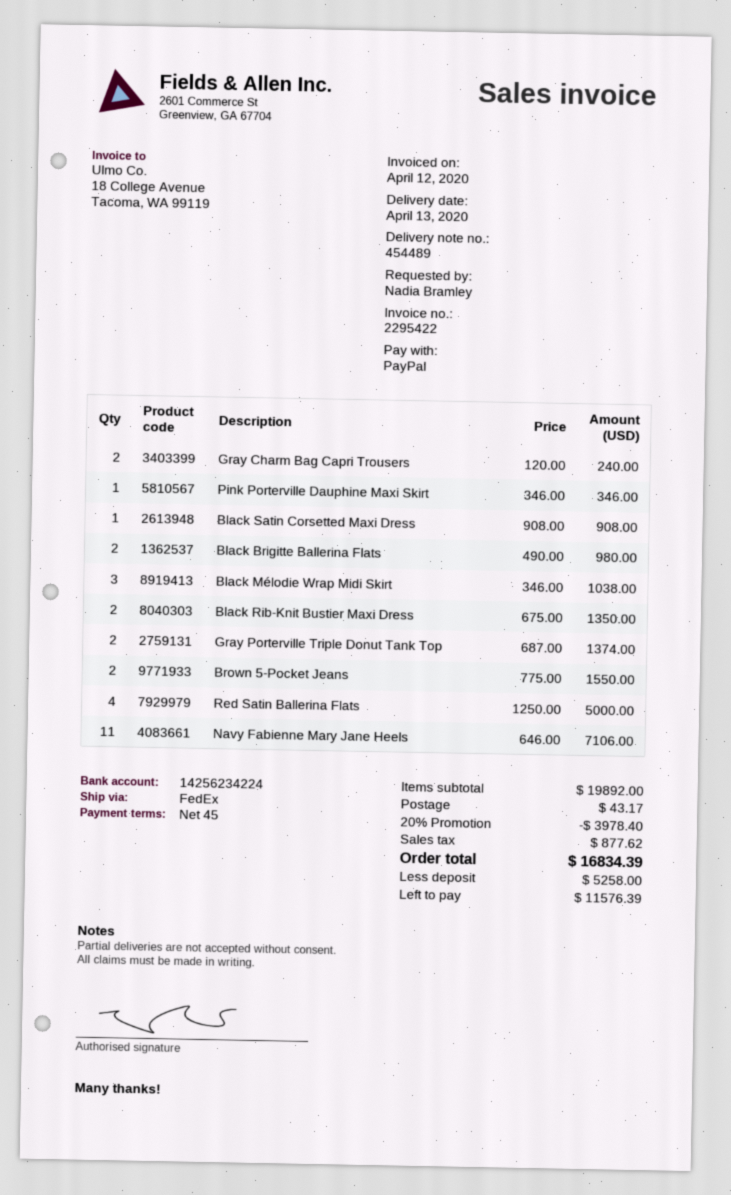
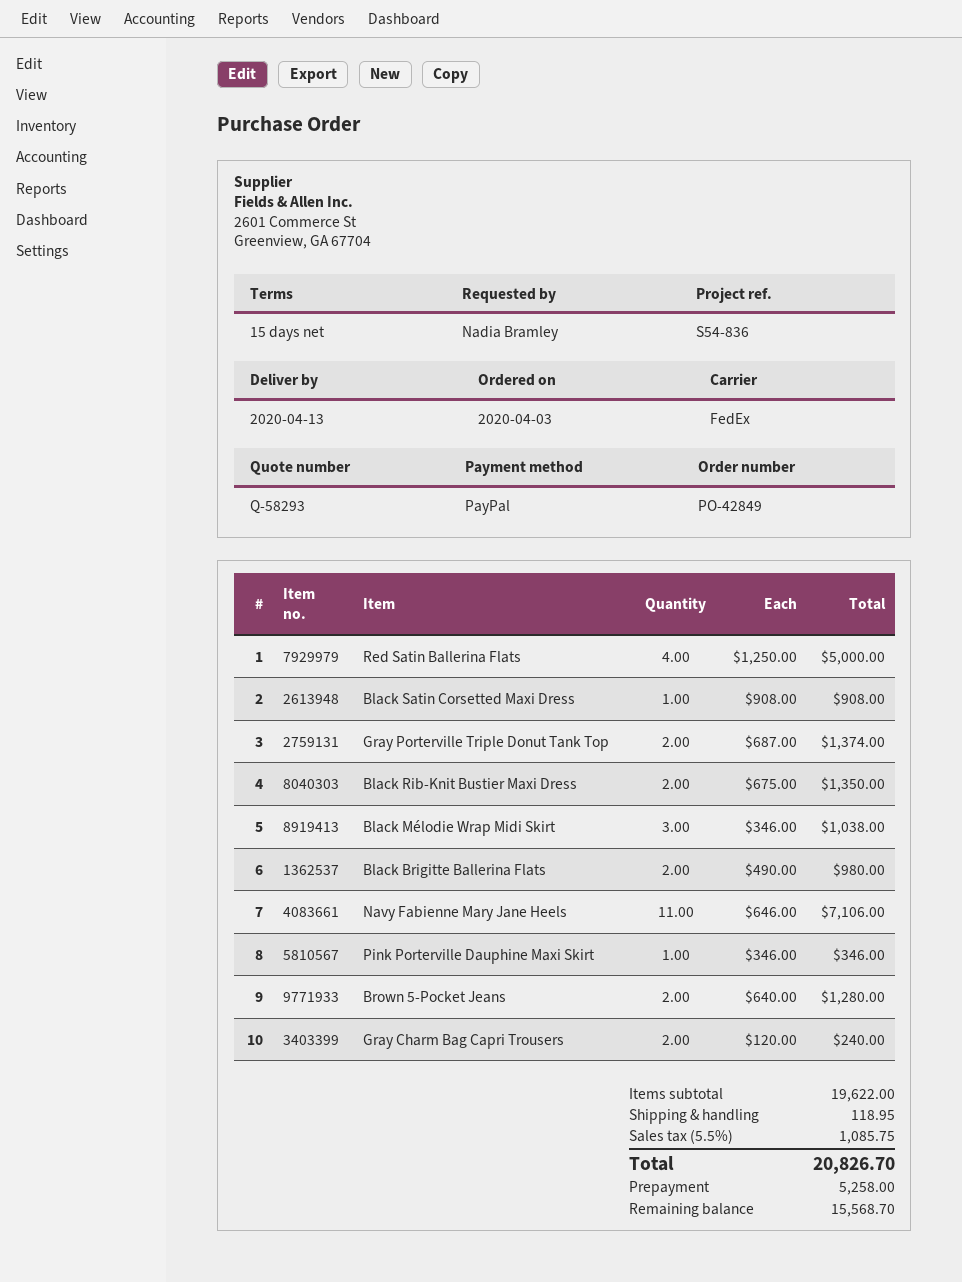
payment terms: 45 days -> 15 days
Brown 5-Pocket Jeans: 2 x 775.00 = 1550.00 -> 2 x 640.00 = 1280.00
subtotal: 19892.00 -> 19622.00
discount: 20% = 3978.40 -> none
shipping: 43.17 -> 118.95
tax: 877.62 -> 1085.75
total: 16834.39 -> 20826.70
balance: 11576.39 -> 15568.70

